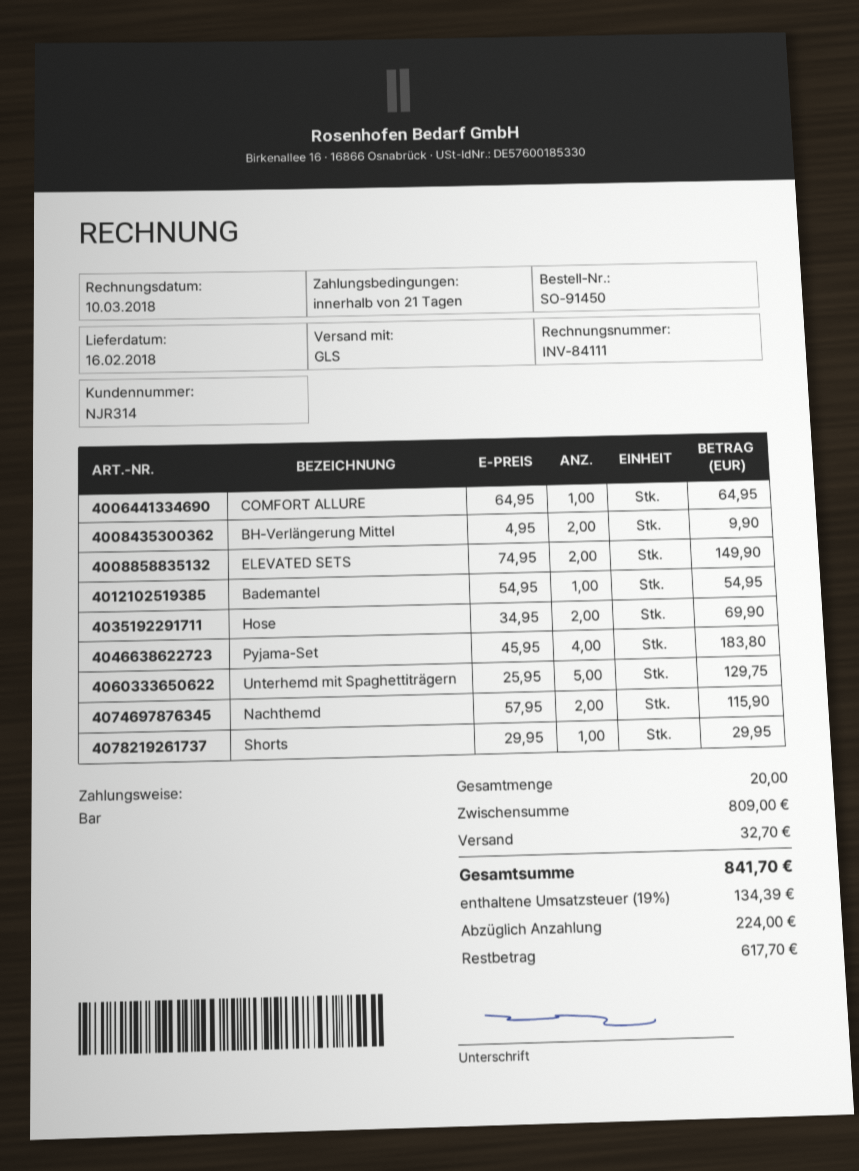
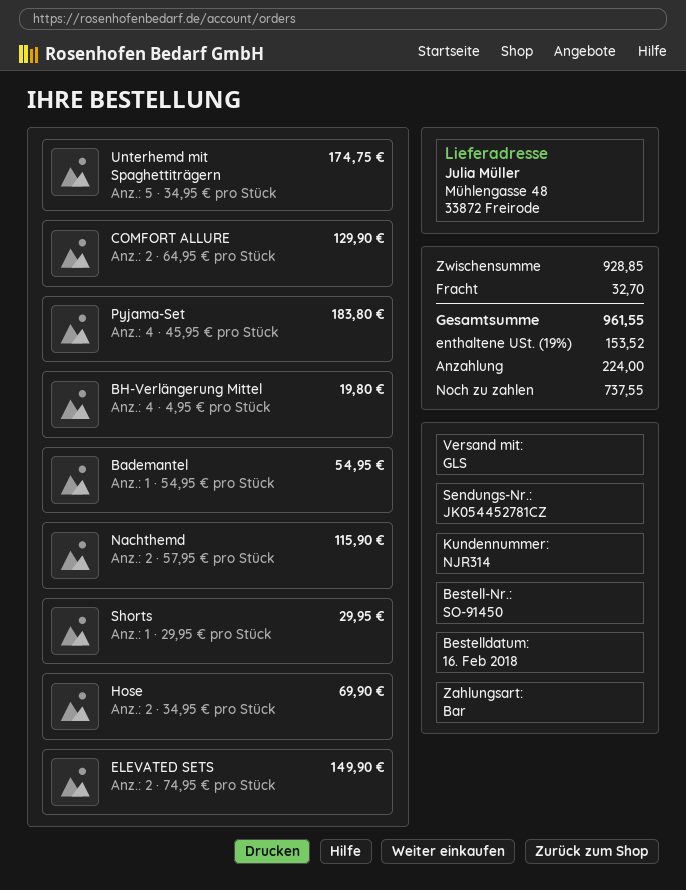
COMFORT ALLURE: 1 x 64.95 = 64.95 -> 2 x 64.95 = 129.90
BH-Verlängerung Mittel: 2 x 4.95 = 9.90 -> 4 x 4.95 = 19.80
Unterhemd mit Spaghettiträgern: 5 x 25.95 = 129.75 -> 5 x 34.95 = 174.75
subtotal: 809.00 -> 928.85
tax: 19% = 134.39 -> 19% = 153.52
total: 841.70 -> 961.55
balance: 617.70 -> 737.55

